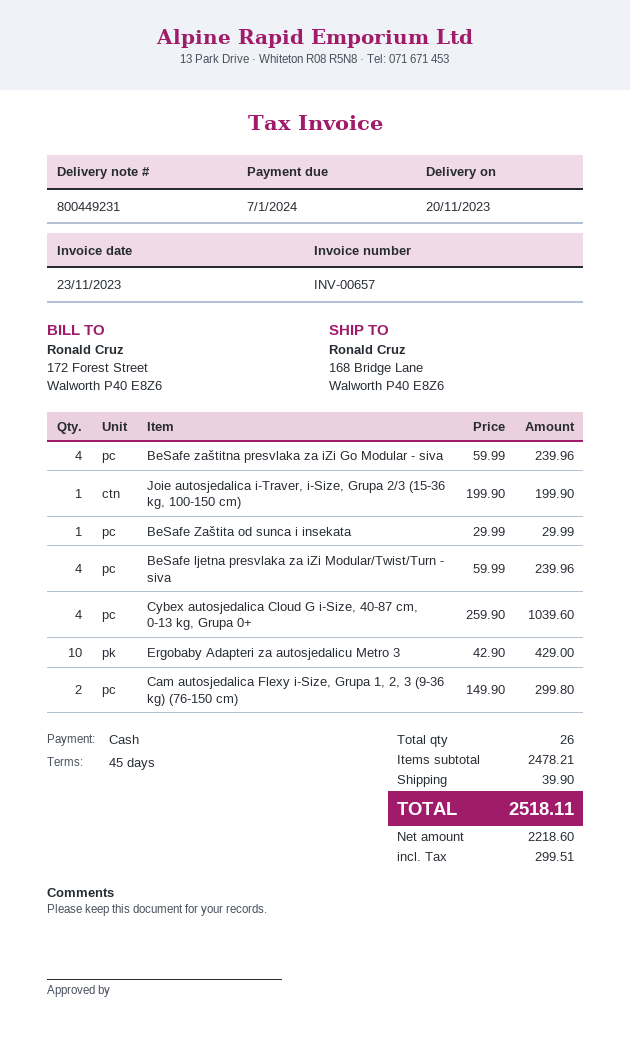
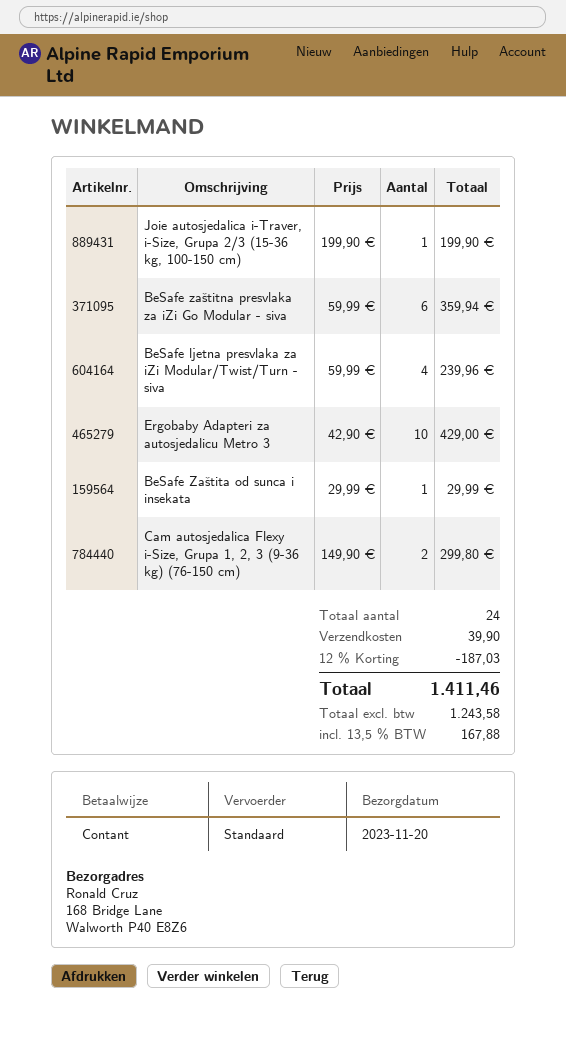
BeSafe zaštitna presvlaka za iZi Go Modular - siva: 4 x 59.99 = 239.96 -> 6 x 59.99 = 359.94
Cybex autosjedalica Cloud G i-Size, 40-87 cm, 0-13 kg, Grupa 0+: 4 x 259.90 = 1039.60 -> none
total quantity: 26 -> 24
discount: none -> 12% = 187.03
net: 2218.60 -> 1243.58
tax: 299.51 -> 167.88
total: 2518.11 -> 1411.46

